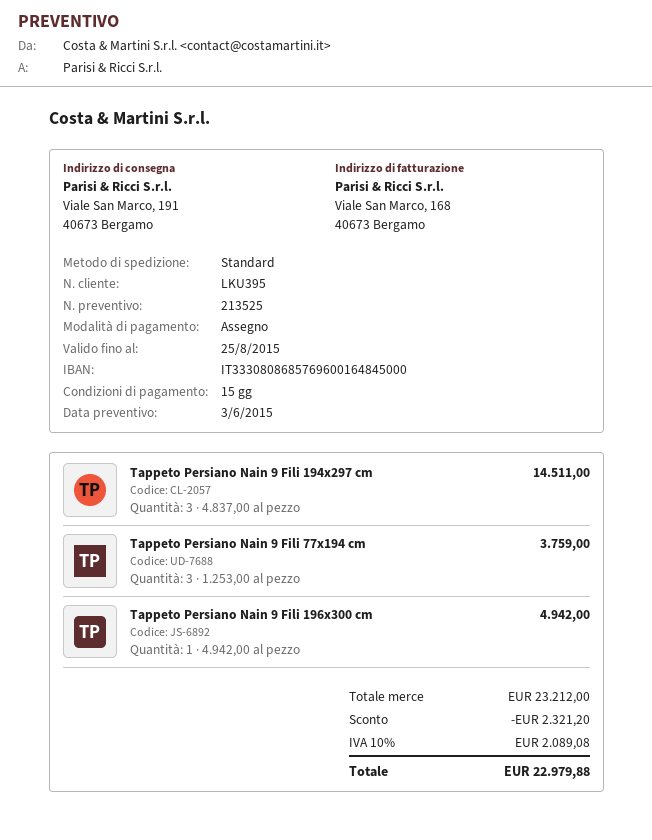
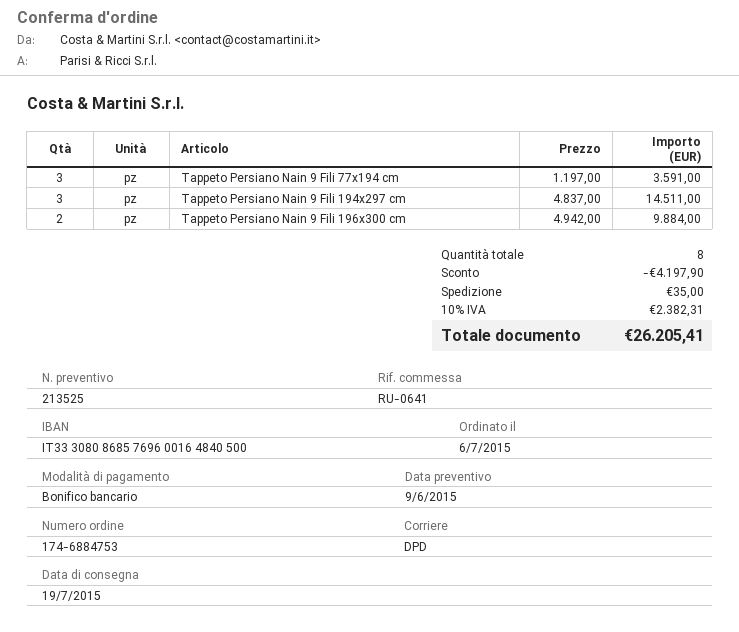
quote date: 2015-06-03 -> 2015-06-09
payment method: cheque -> bank transfer
bank account: IT3330808685769600164845000 -> IT3330808685769600164840500
shipping method: standard -> DPD
Tappeto Persiano Nain 9 Fili 77x194 cm: 3 x 1253.00 = 3759.00 -> 3 x 1197.00 = 3591.00
Tappeto Persiano Nain 9 Fili 196x300 cm: 1 x 4942.00 = 4942.00 -> 2 x 4942.00 = 9884.00
discount: 2321.20 -> 4197.90
shipping: none -> 35.00
tax: 10% = 2089.08 -> 10% = 2382.31
total: 22979.88 -> 26205.41

